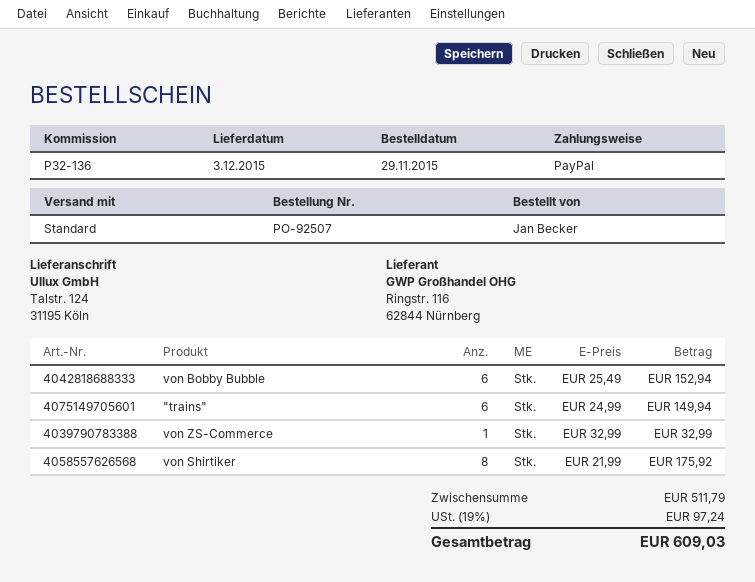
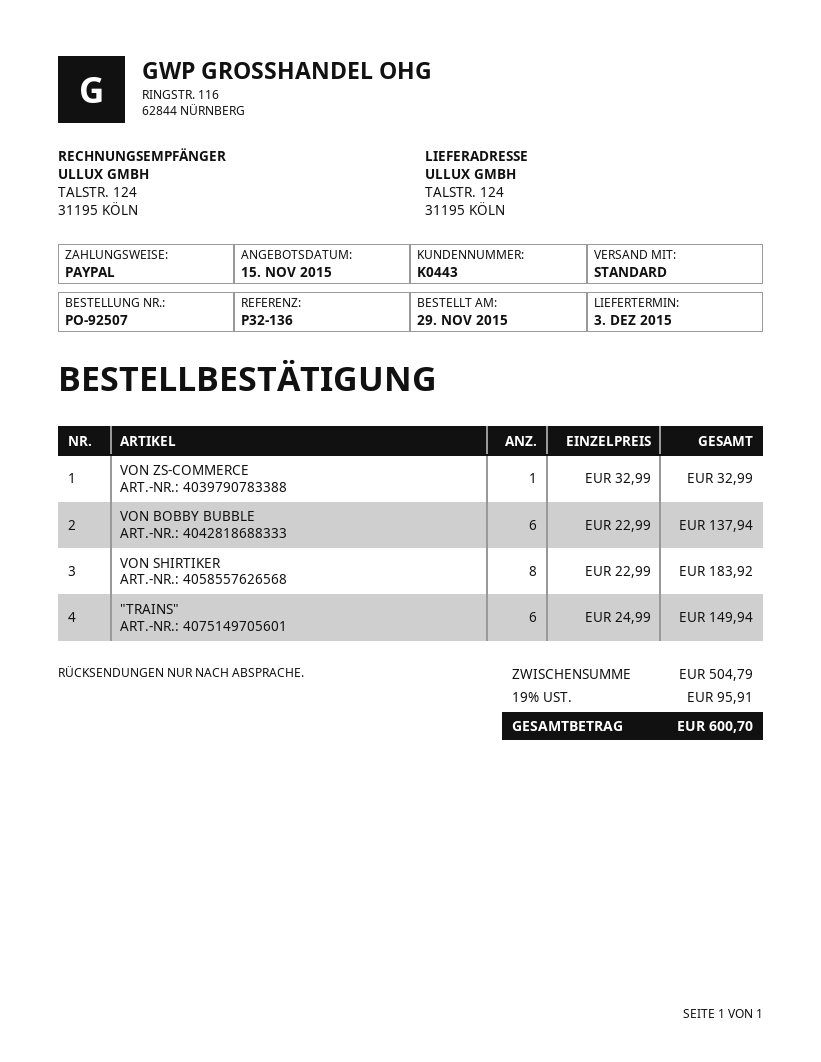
von Bobby Bubble: 6 x 25.49 = 152.94 -> 6 x 22.99 = 137.94
von Shirtiker: 8 x 21.99 = 175.92 -> 8 x 22.99 = 183.92
subtotal: 511.79 -> 504.79
tax: 19% = 97.24 -> 19% = 95.91
total: 609.03 -> 600.70

